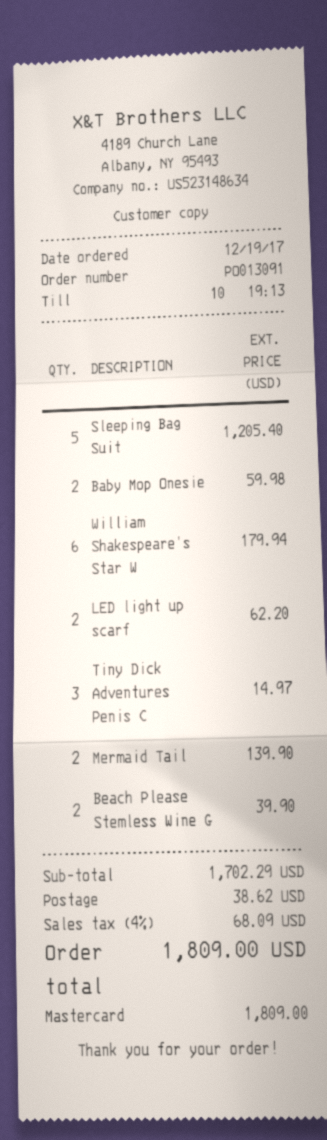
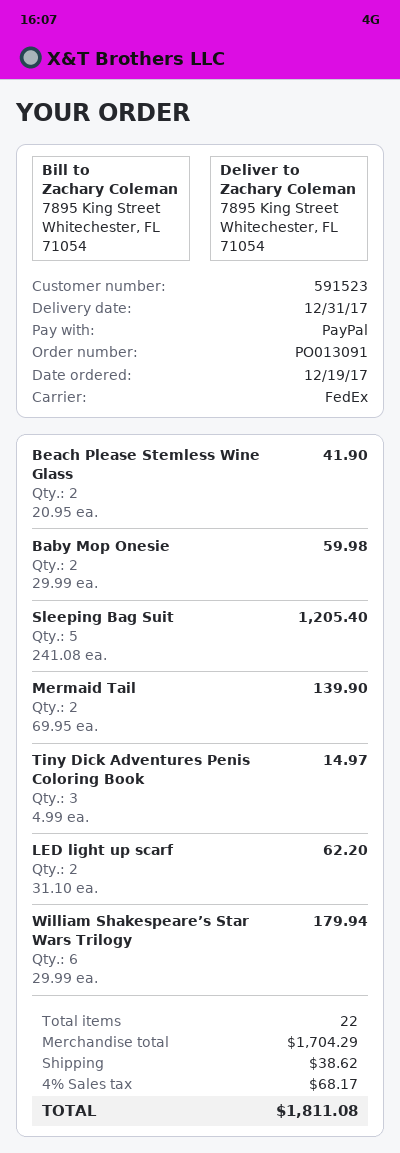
payment method: Mastercard -> PayPal
Beach Please Stemless Wine G: 2 for 39.90 -> 2 for 41.90
subtotal: 1702.29 -> 1704.29
tax: 4% = 68.09 -> 4% = 68.17
total: 1809.00 -> 1811.08

